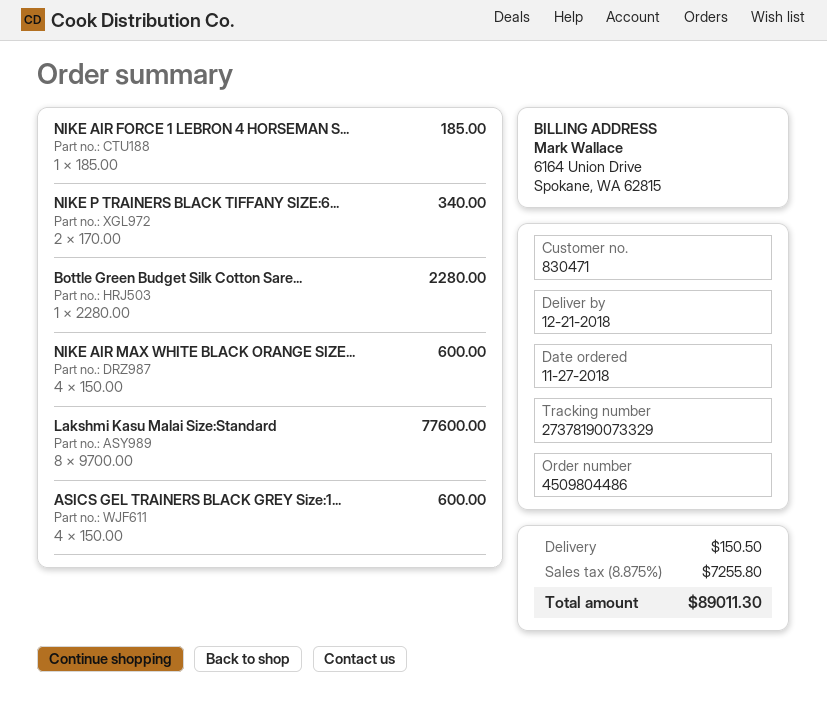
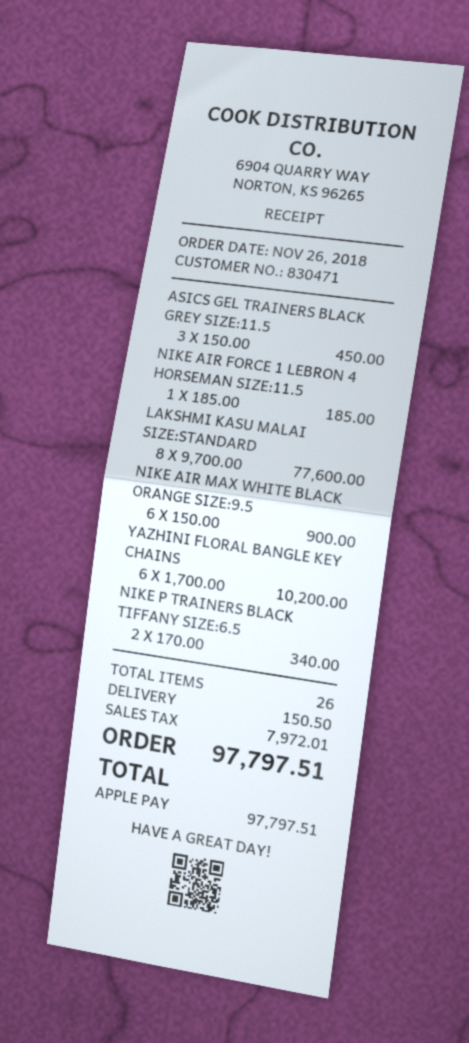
order date: 2018-11-27 -> 2018-11-26
Bottle Green Budget Silk Cotton Sare...: 1 x 2280.00 = 2280.00 -> none
NIKE AIR MAX WHITE BLACK ORANGE SIZE...: 4 x 150.00 = 600.00 -> 6 x 150.00 = 900.00
ASICS GEL TRAINERS BLACK GREY Size:1...: 4 x 150.00 = 600.00 -> 3 x 150.00 = 450.00
YAZHINI FLORAL BANGLE KEY CHAINS: none -> 6 x 1700.00 = 10200.00
tax: 7255.80 -> 7972.01
total: 89011.30 -> 97797.51

